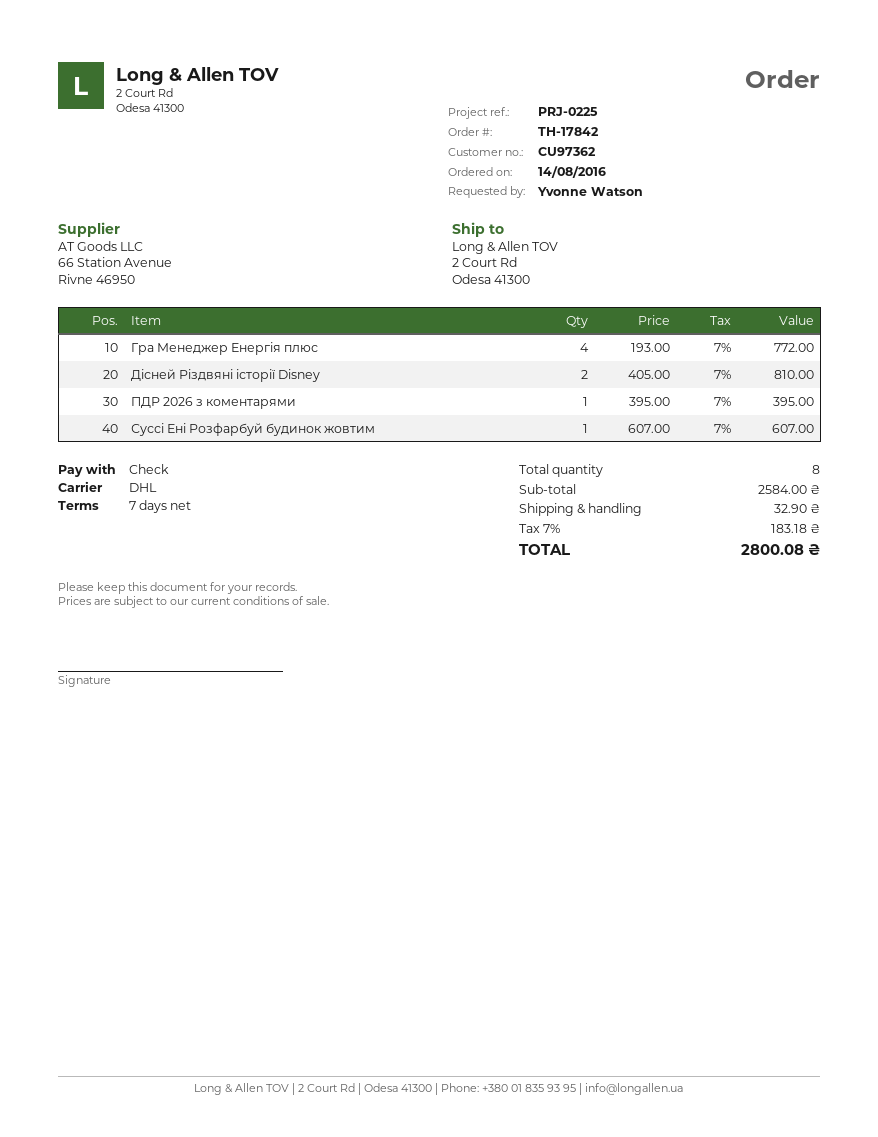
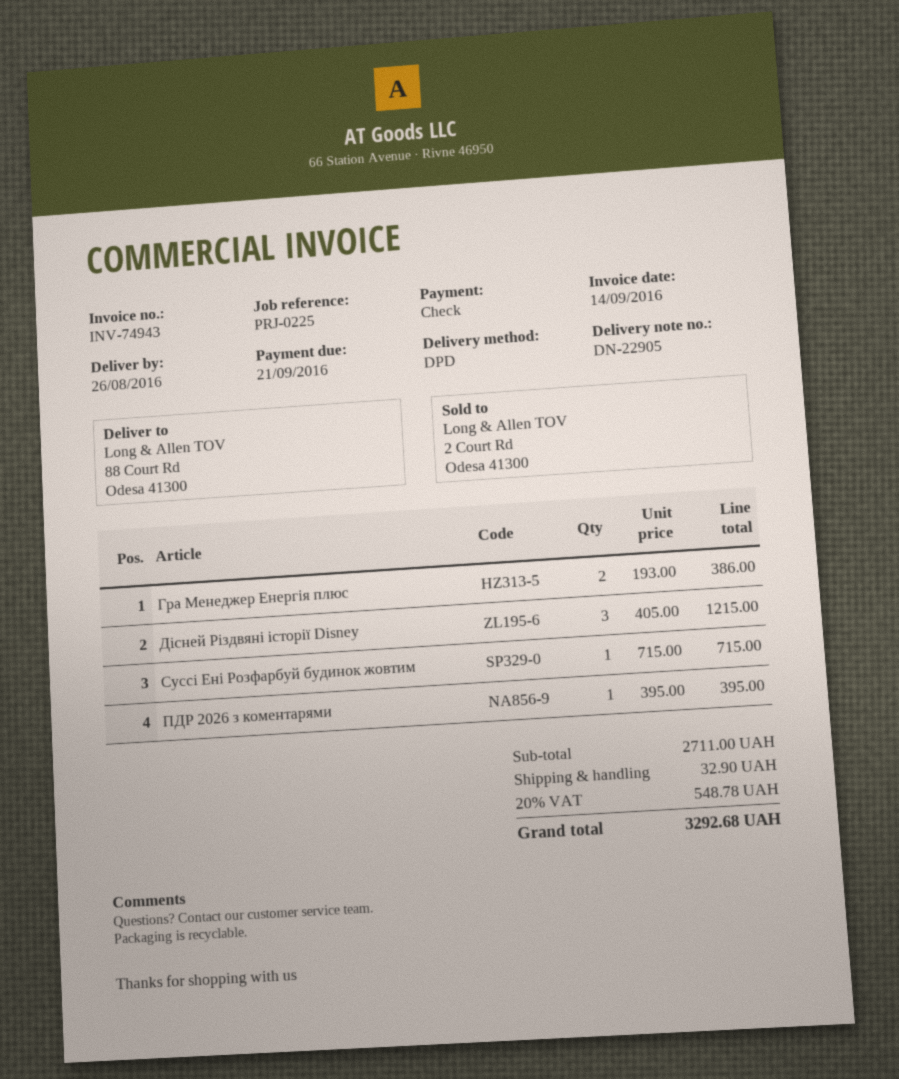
shipping method: DHL -> DPD
ship to: 2 Court Rd, Odesa 41300 -> 88 Court Rd, Odesa 41300
Гра Менеджер Енергія плюс: 4 x 193.00 = 772.00 -> 2 x 193.00 = 386.00
Дісней Різдвяні історії Disney: 2 x 405.00 = 810.00 -> 3 x 405.00 = 1215.00
Суссі Ені Розфарбуй будинок жовтим: 1 x 607.00 = 607.00 -> 1 x 715.00 = 715.00
subtotal: 2584.00 -> 2711.00
tax: 7% = 183.18 -> 20% = 548.78
total: 2800.08 -> 3292.68

